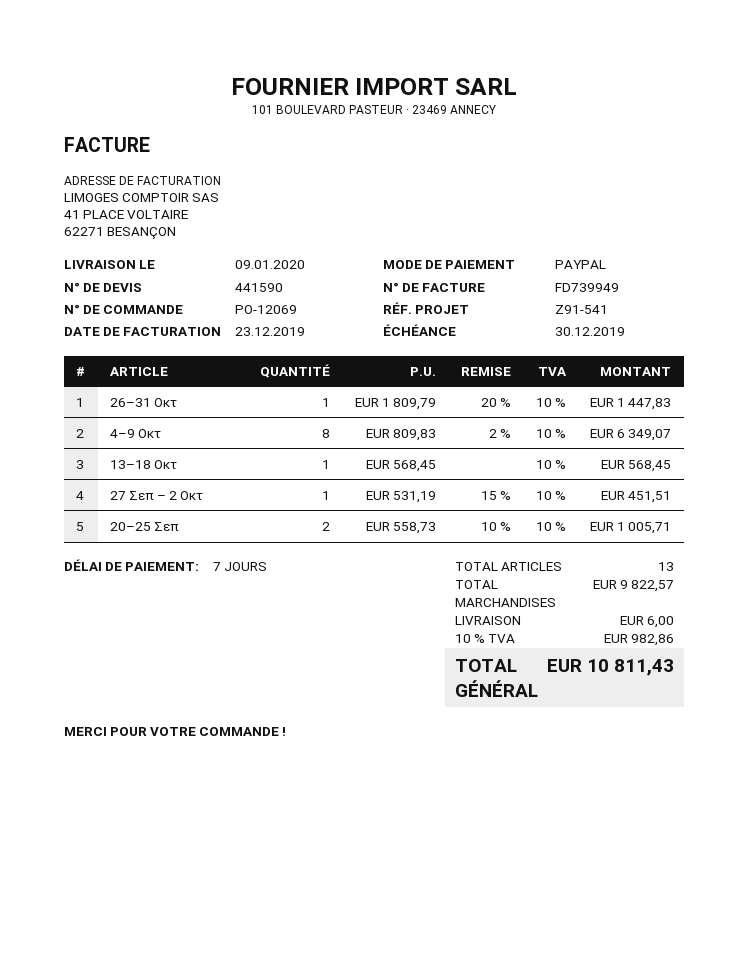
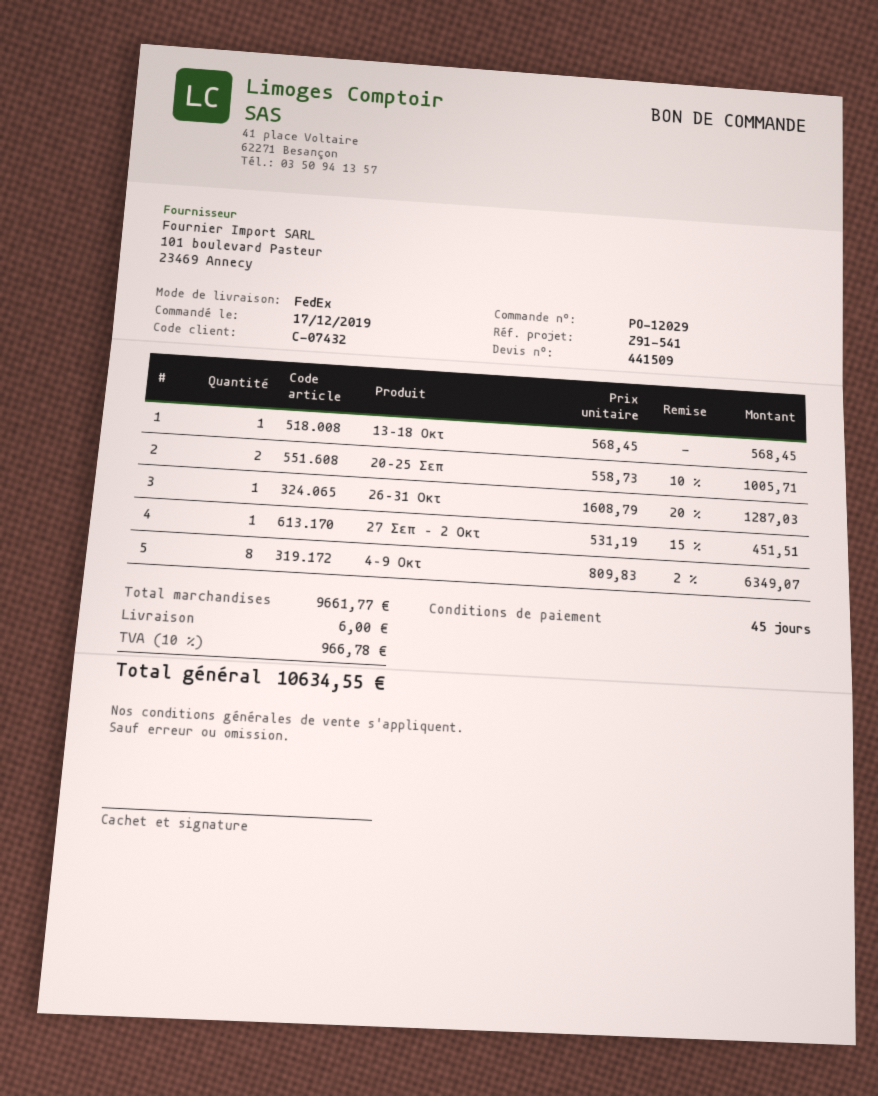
quote number: 441590 -> 441509
order number: PO-12069 -> PO-12029
payment terms: 7 days -> 45 days
26–31 Οκτ: 1 x 1809.79 - 20% = 1447.83 -> 1 x 1608.79 - 20% = 1287.03
subtotal: 9822.57 -> 9661.77
tax: 10% = 982.86 -> 10% = 966.78
total: 10811.43 -> 10634.55

